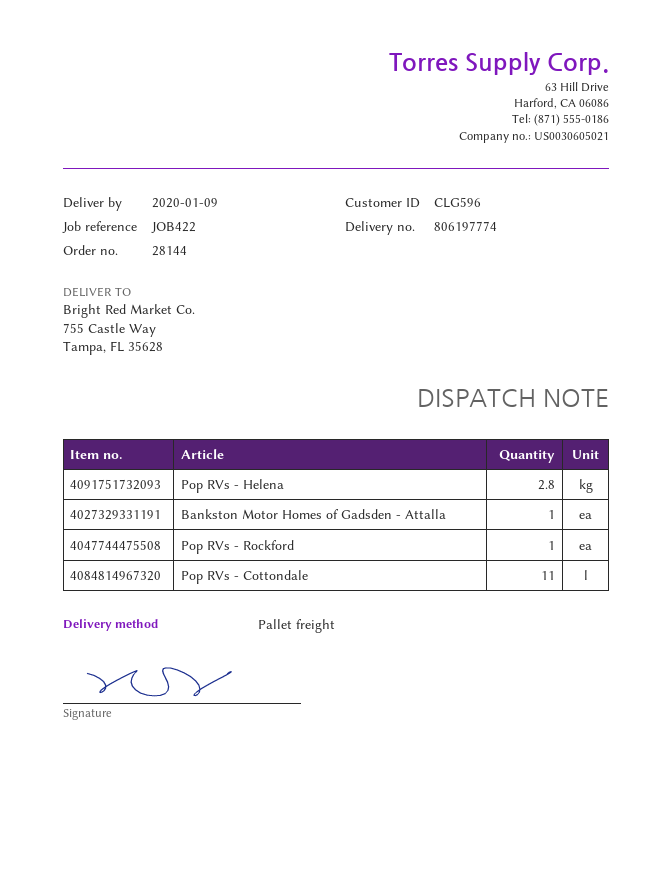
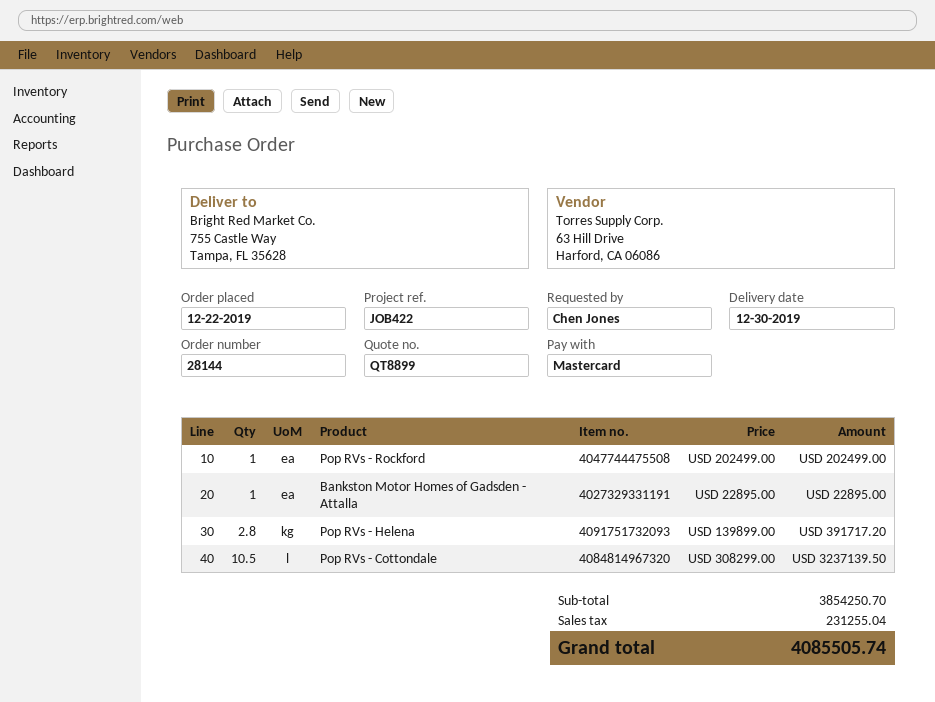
delivery date: 2020-01-09 -> 2019-12-30
Pop RVs - Cottondale: 11 -> 10.5

